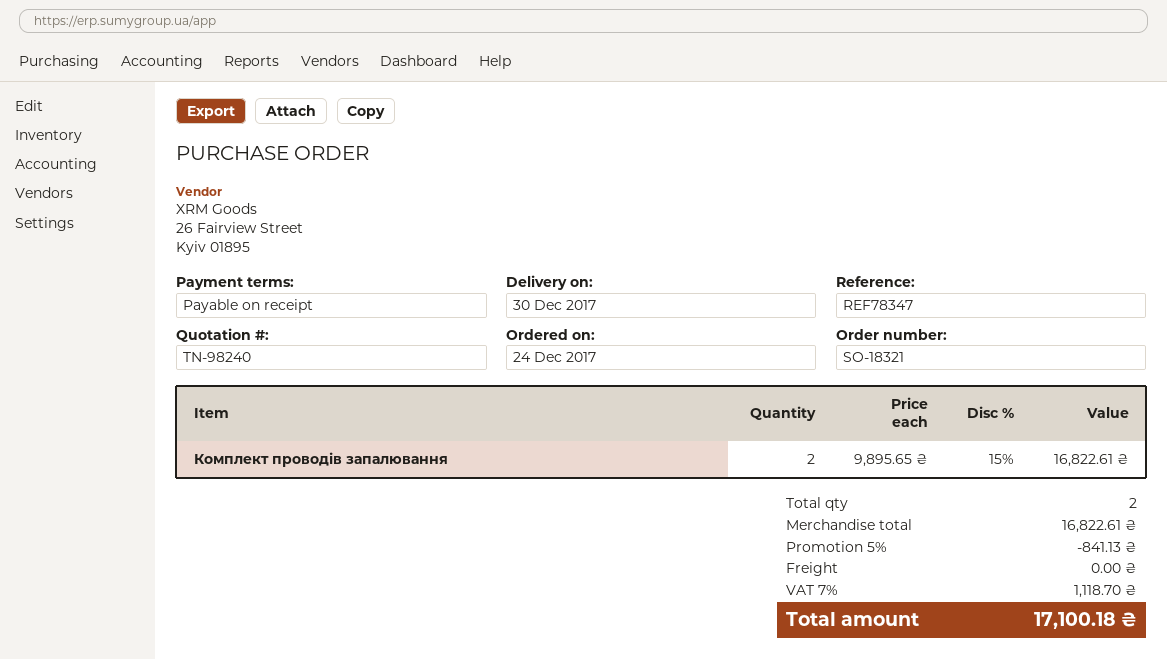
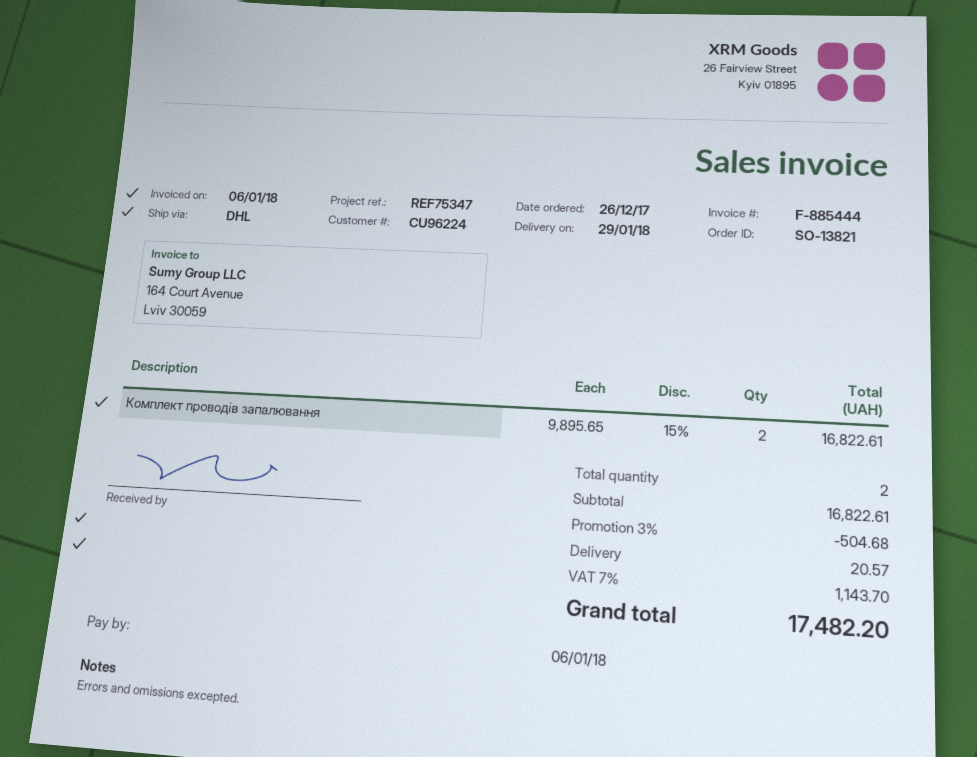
order number: SO-18321 -> SO-13821
order date: 2017-12-24 -> 2017-12-26
delivery date: 2017-12-30 -> 2018-01-29
reference: REF78347 -> REF75347
discount: 5% = 841.13 -> 3% = 504.68
shipping: 0.00 -> 20.57
tax: 7% = 1118.70 -> 7% = 1143.70
total: 17100.18 -> 17482.20

